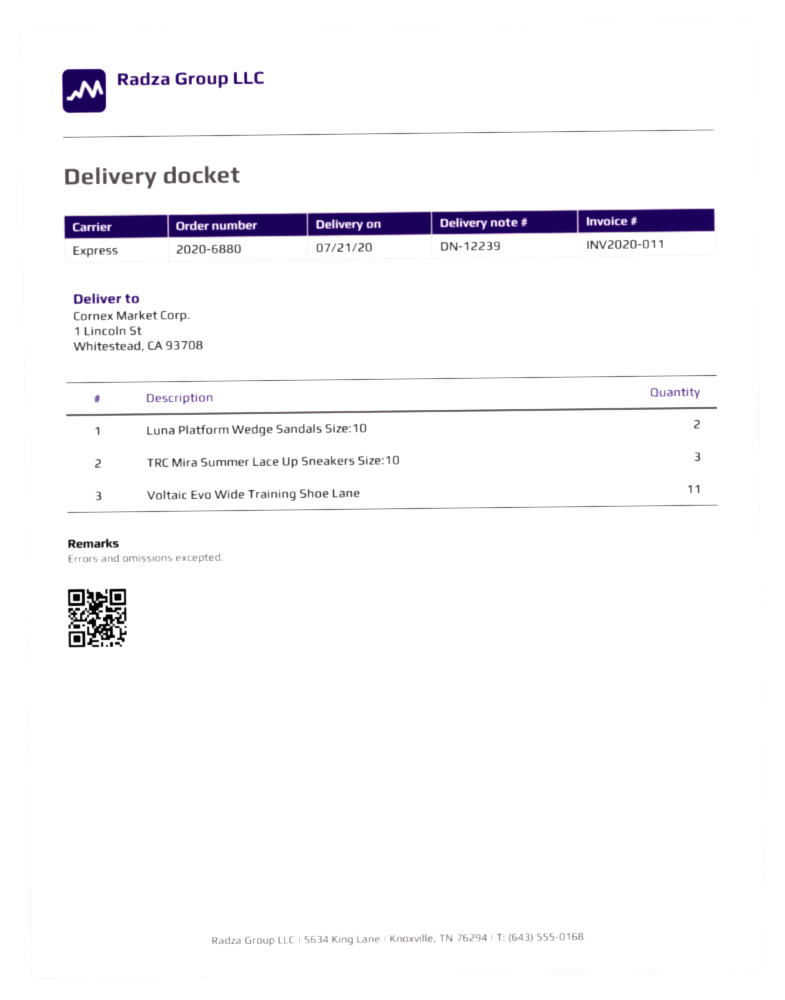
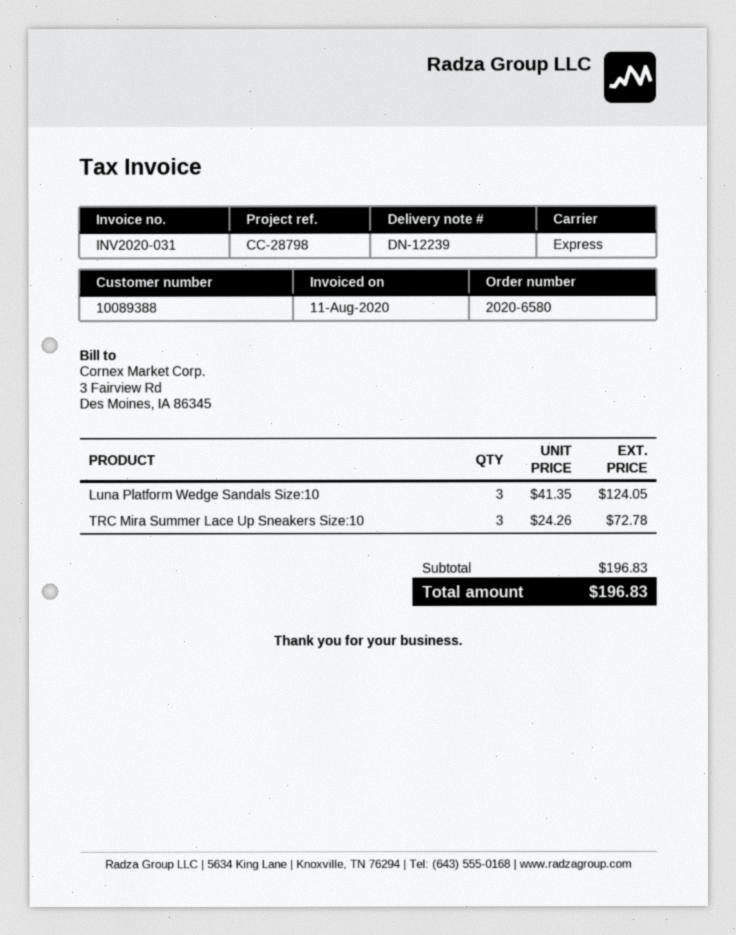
order number: 2020-6880 -> 2020-6580
invoice number: INV2020-011 -> INV2020-031
Luna Platform Wedge Sandals Size:10: 2 -> 3
Voltaic Evo Wide Training Shoe Lane: 11 -> none

